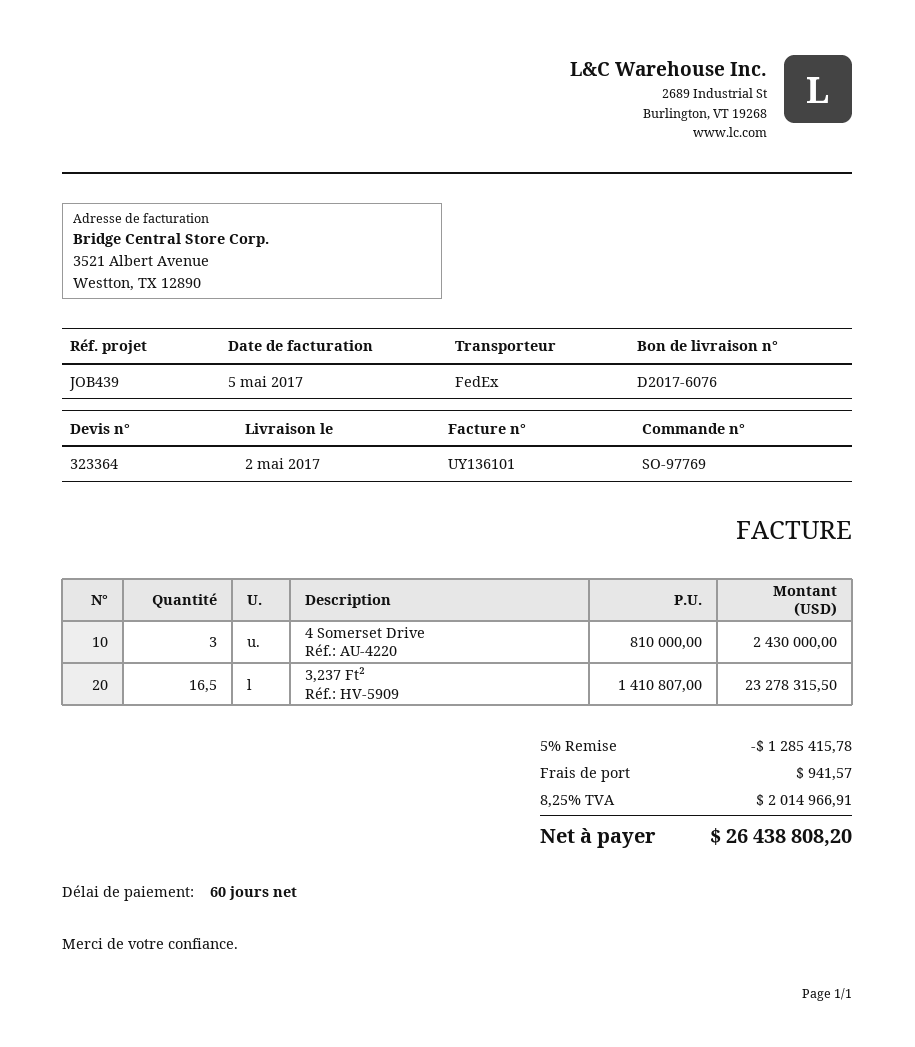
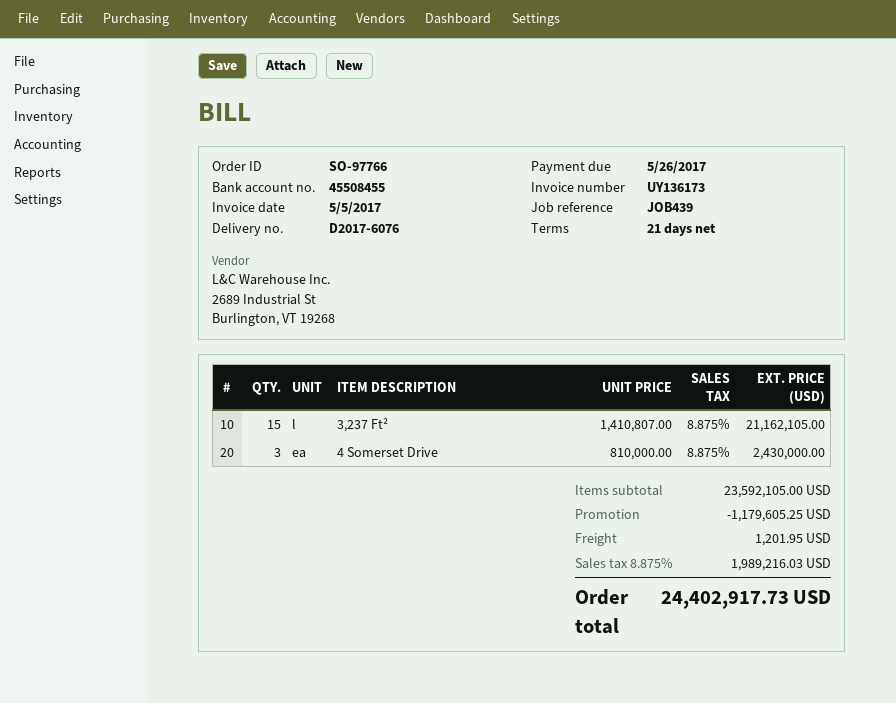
order number: SO-97769 -> SO-97766
invoice number: UY136101 -> UY136173
payment terms: 60 days -> 21 days
3,237 Ft²: 16.5 x 1410807.00 = 23278315.50 -> 15 x 1410807.00 = 21162105.00
discount: 1285415.78 -> 1179605.25
shipping: 941.57 -> 1201.95
tax: 8.25% = 2014966.91 -> 8.875% = 1989216.03
total: 26438808.20 -> 24402917.73

